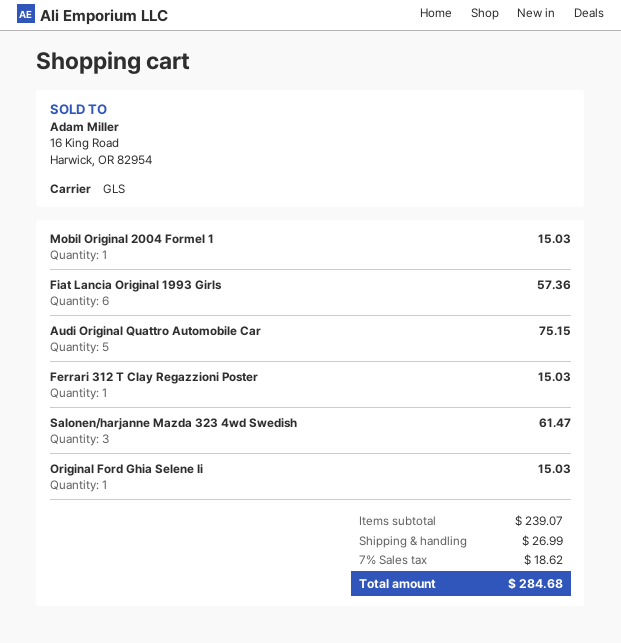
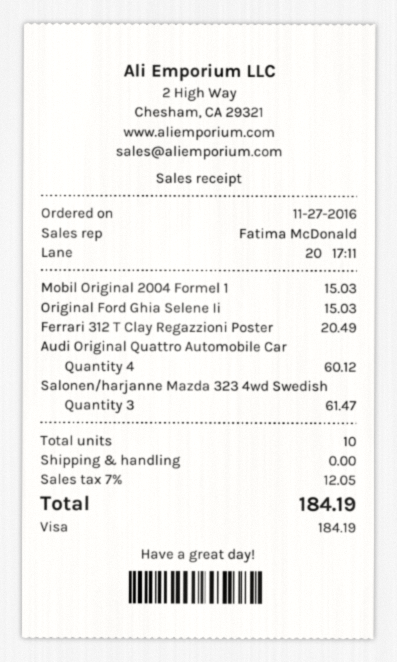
Fiat Lancia Original 1993 Girls: 6 for 57.36 -> none
Audi Original Quattro Automobile Car: 5 for 75.15 -> 4 for 60.12
Ferrari 312 T Clay Regazzioni Poster: 1 for 15.03 -> 1 for 20.49
shipping: 26.99 -> 0.00
tax: 7% = 18.62 -> 7% = 12.05
total: 284.68 -> 184.19

